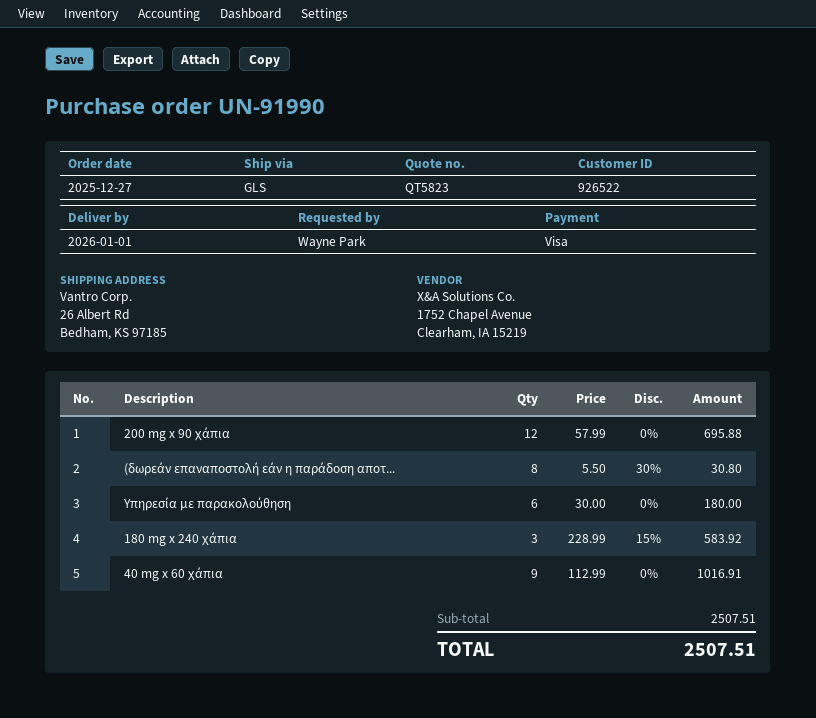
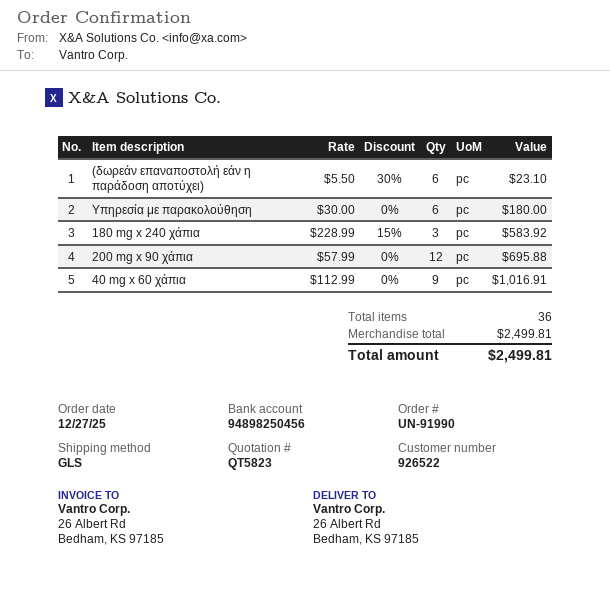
(δωρεάν επαναποστολή εάν η παράδοση αποτ...: 8 x 5.50 - 30% = 30.80 -> 6 x 5.50 - 30% = 23.10
subtotal: 2507.51 -> 2499.81
total: 2507.51 -> 2499.81

